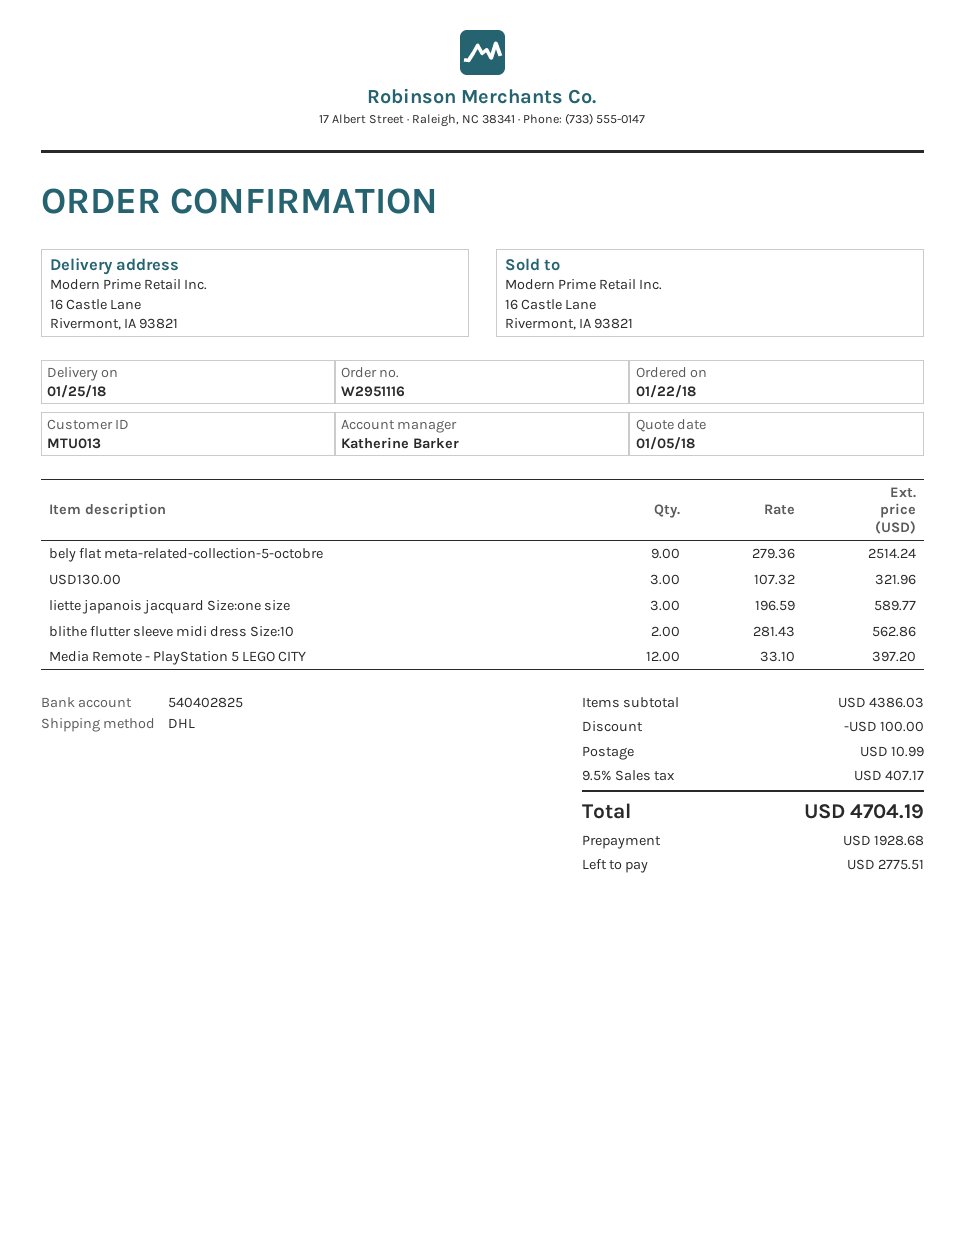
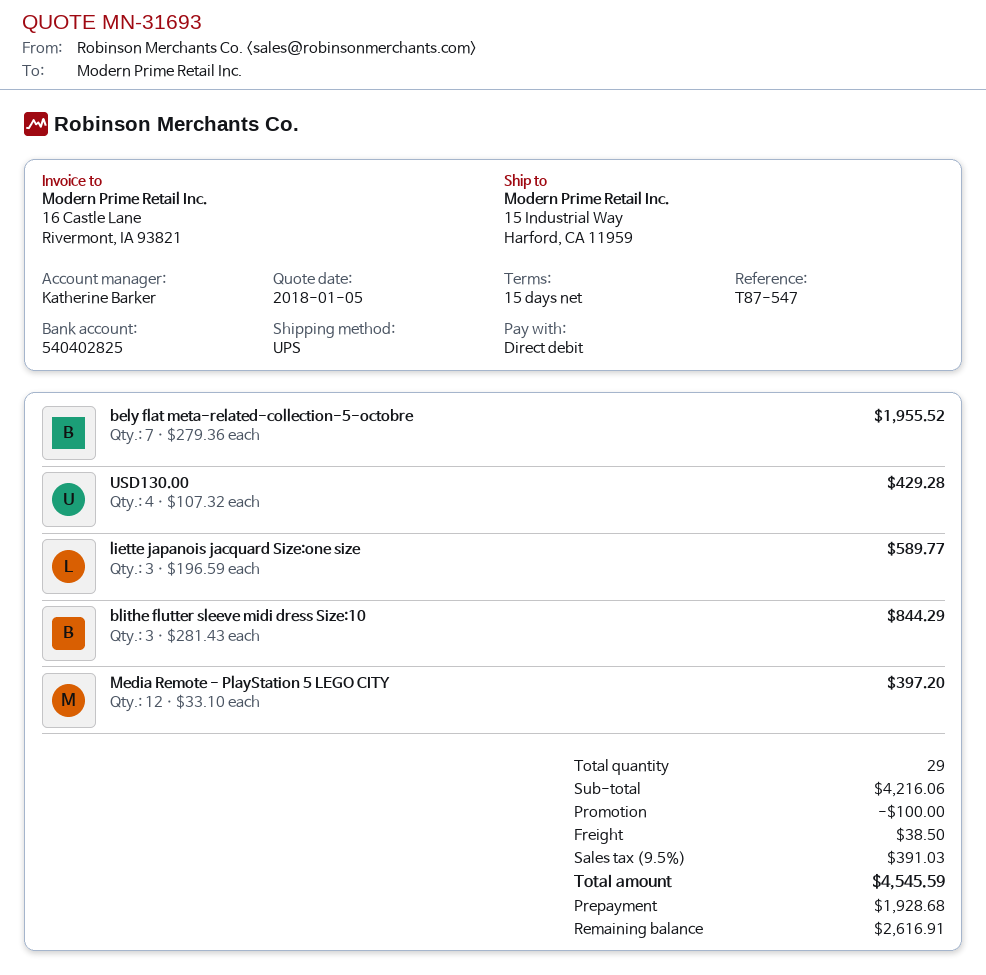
shipping method: DHL -> UPS
ship to: 16 Castle Lane, Rivermont, IA 93821 -> 15 Industrial Way, Harford, CA 11959
bely flat meta-related-collection-5-octobre: 9 x 279.36 = 2514.24 -> 7 x 279.36 = 1955.52
USD130.00: 3 x 107.32 = 321.96 -> 4 x 107.32 = 429.28
blithe flutter sleeve midi dress Size:10: 2 x 281.43 = 562.86 -> 3 x 281.43 = 844.29
subtotal: 4386.03 -> 4216.06
shipping: 10.99 -> 38.50
tax: 9.5% = 407.17 -> 9.5% = 391.03
total: 4704.19 -> 4545.59
balance: 2775.51 -> 2616.91

